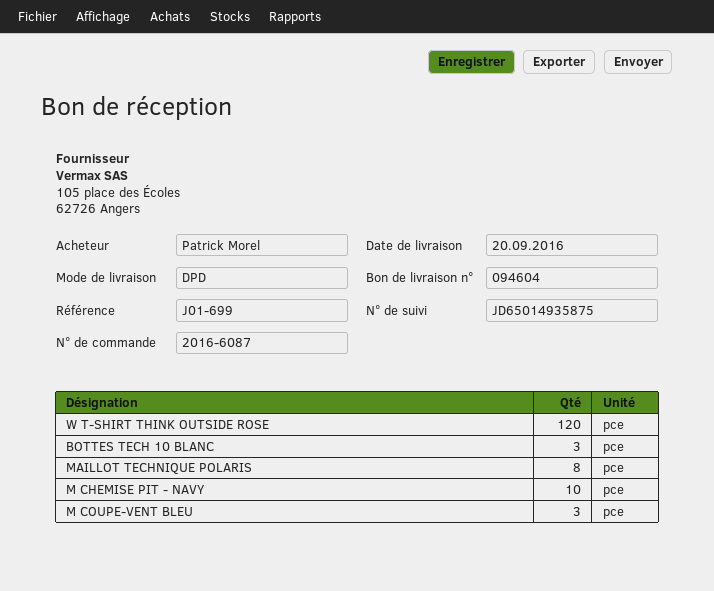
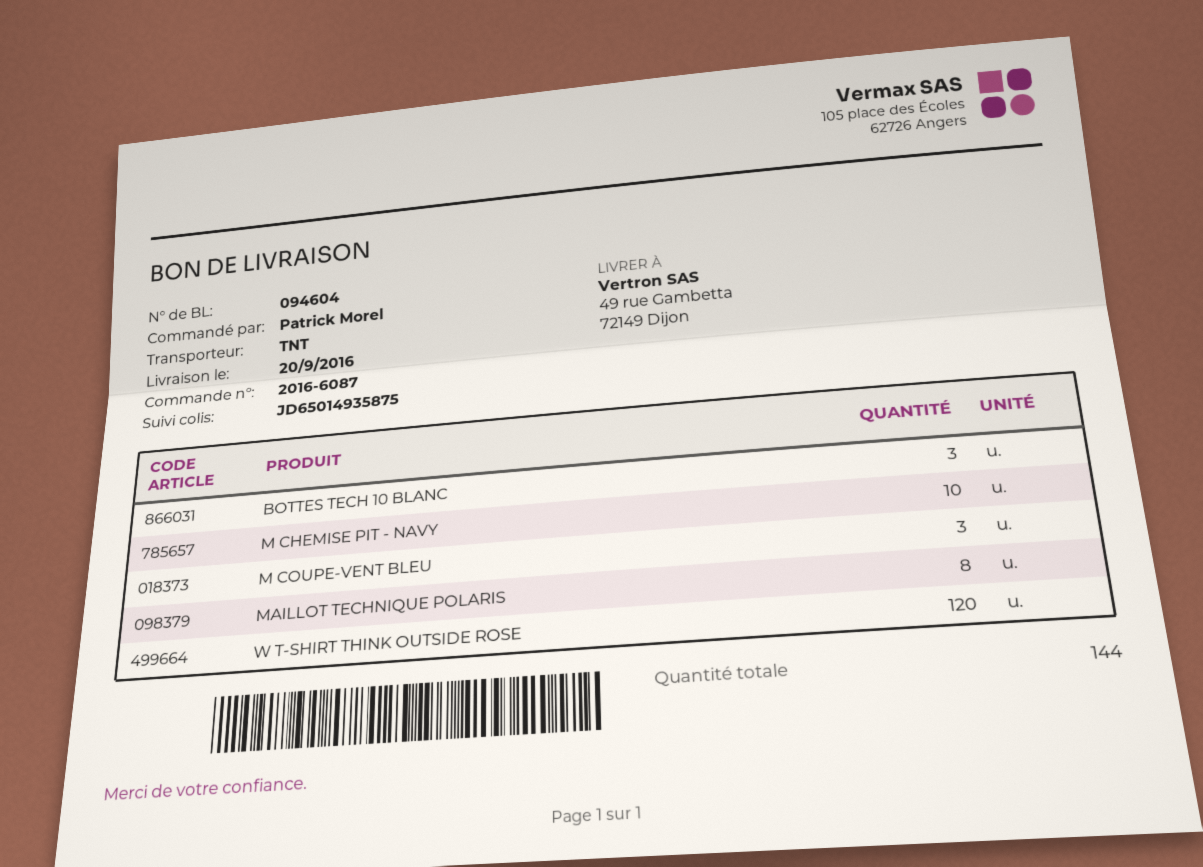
shipping method: DPD -> TNT

